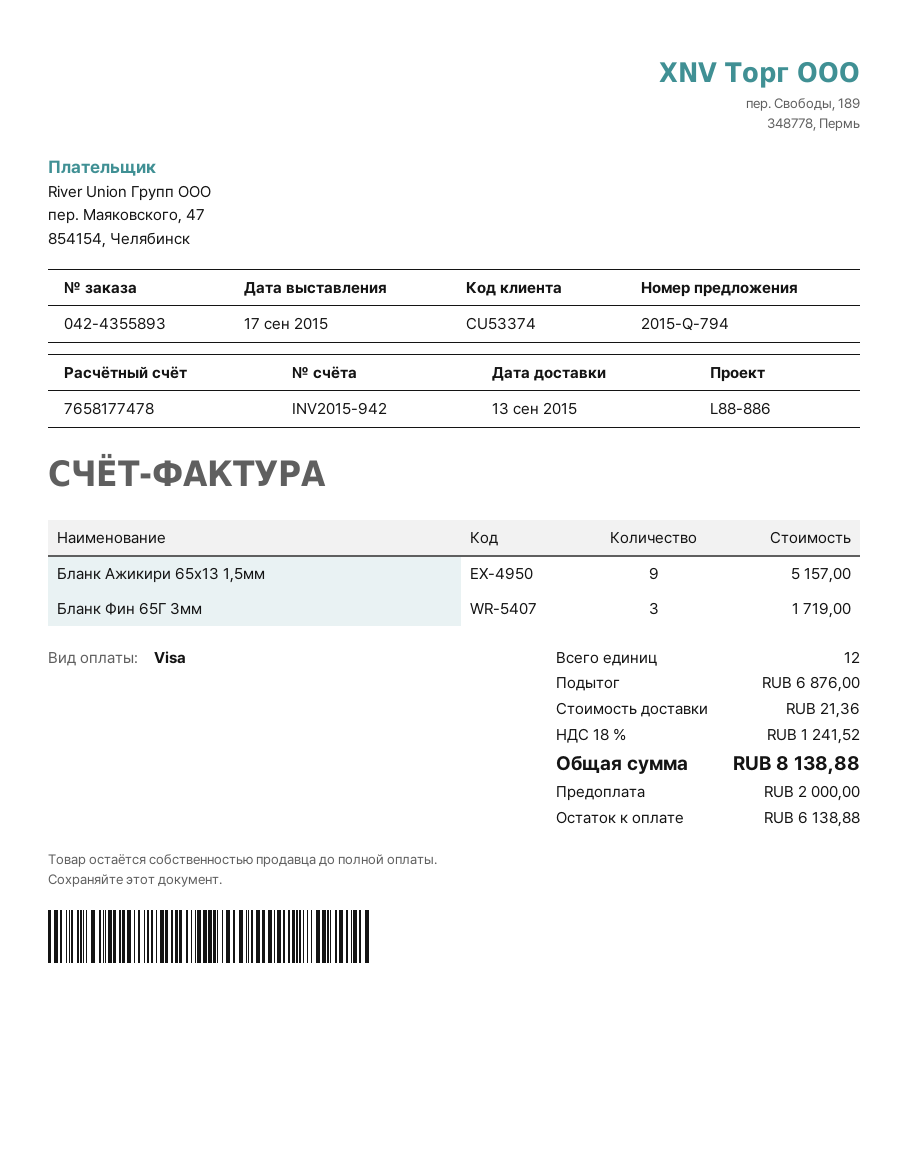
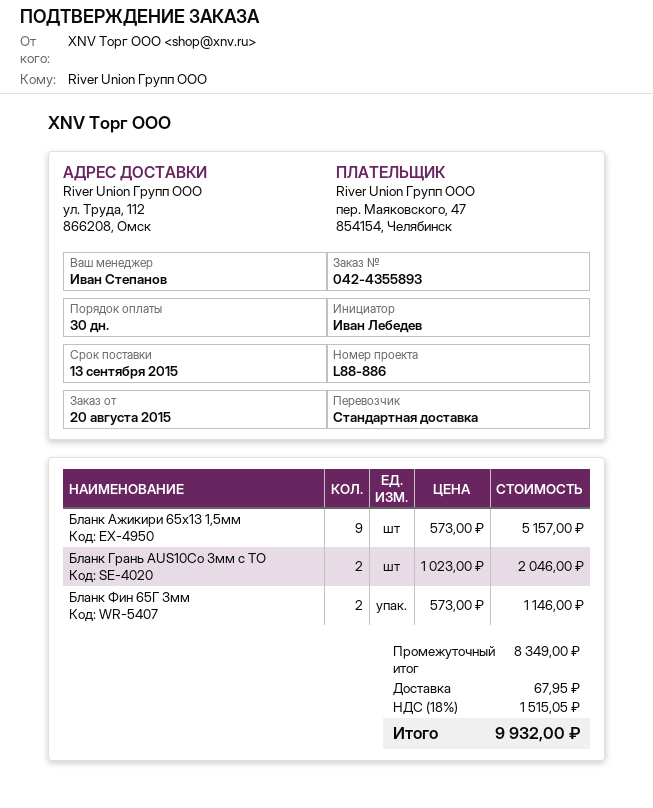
Бланк Фин 65Г 3мм: 3 for 1719.00 -> 2 for 1146.00
Бланк Грань AUS10Co 3мм с ТО: none -> 2 for 2046.00
subtotal: 6876.00 -> 8349.00
shipping: 21.36 -> 67.95
tax: 18% = 1241.52 -> 18% = 1515.05
total: 8138.88 -> 9932.00

